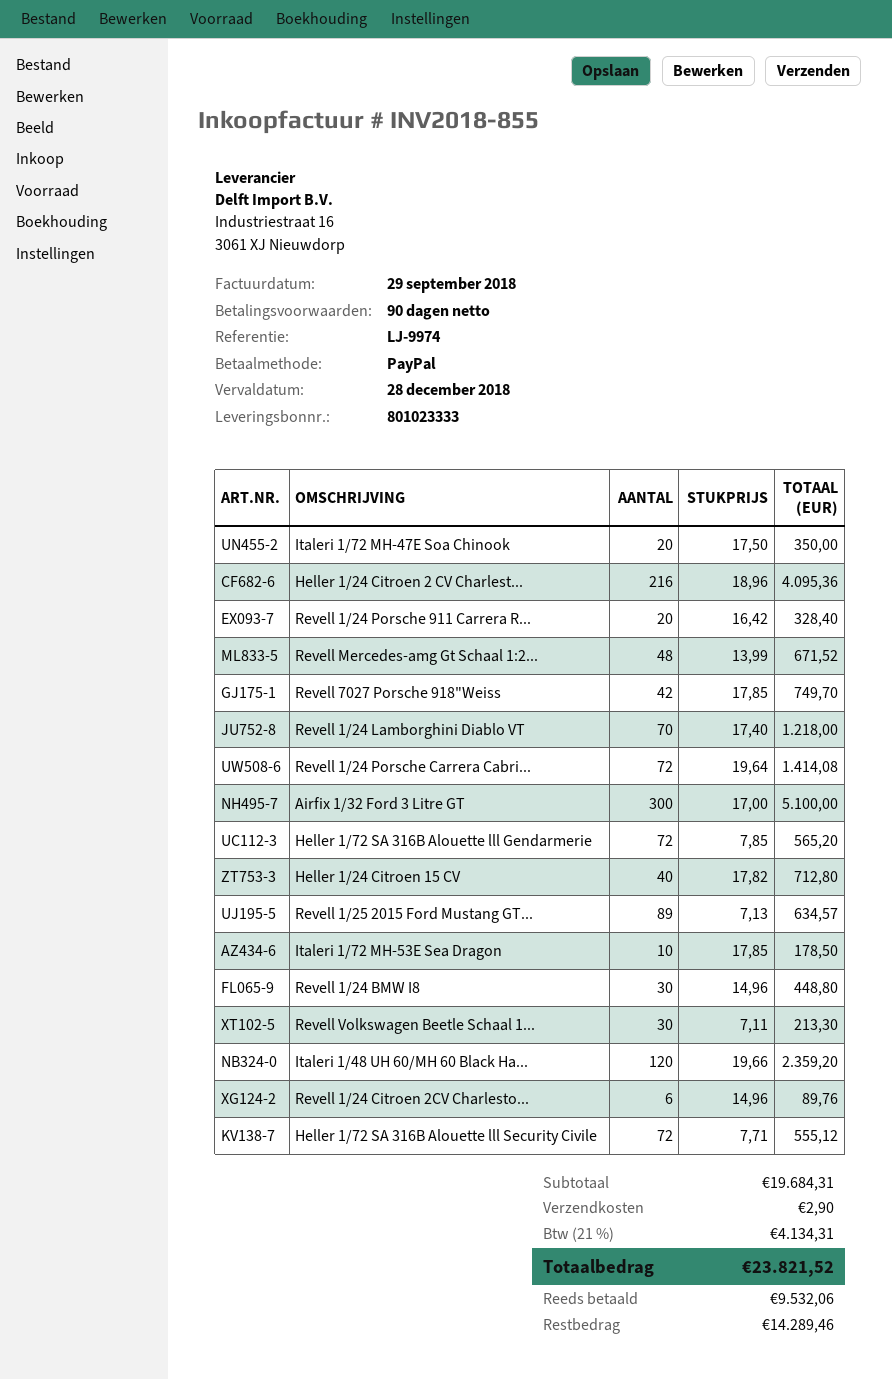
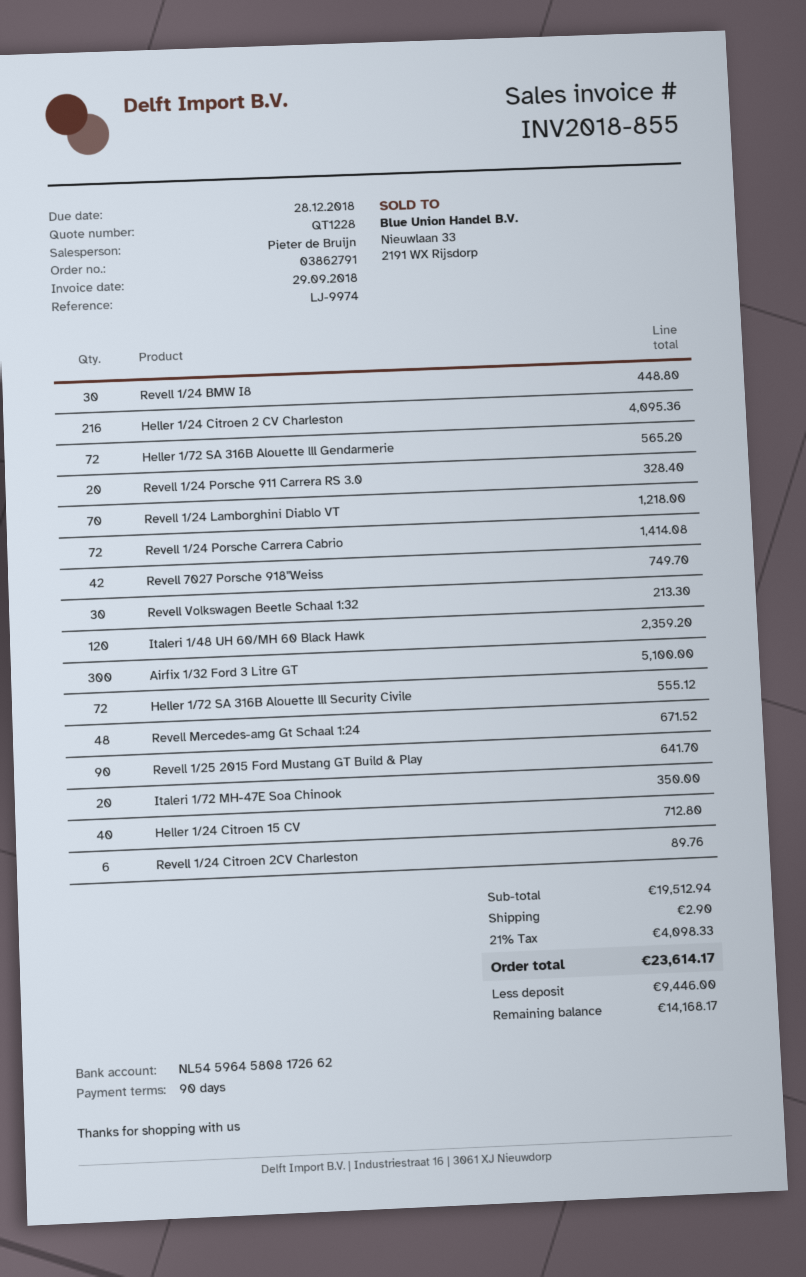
Revell 1/25 2015 Ford Mustang GT...: 89 for 634.57 -> 90 for 641.70
Italeri 1/72 MH-53E Sea Dragon: 10 for 178.50 -> none
subtotal: 19684.31 -> 19512.94
tax: 21% = 4134.31 -> 21% = 4098.33
total: 23821.52 -> 23614.17
deposit: 9532.06 -> 9446.00
balance: 14289.46 -> 14168.17

